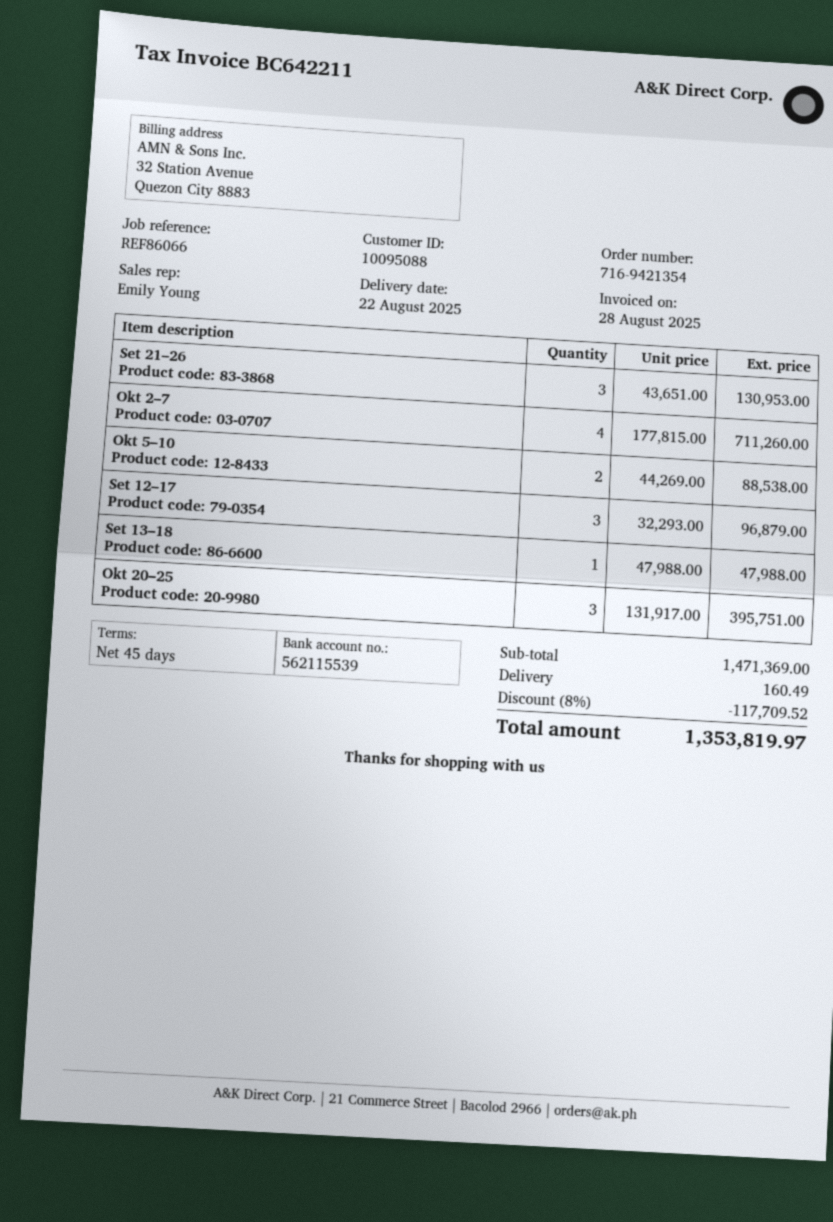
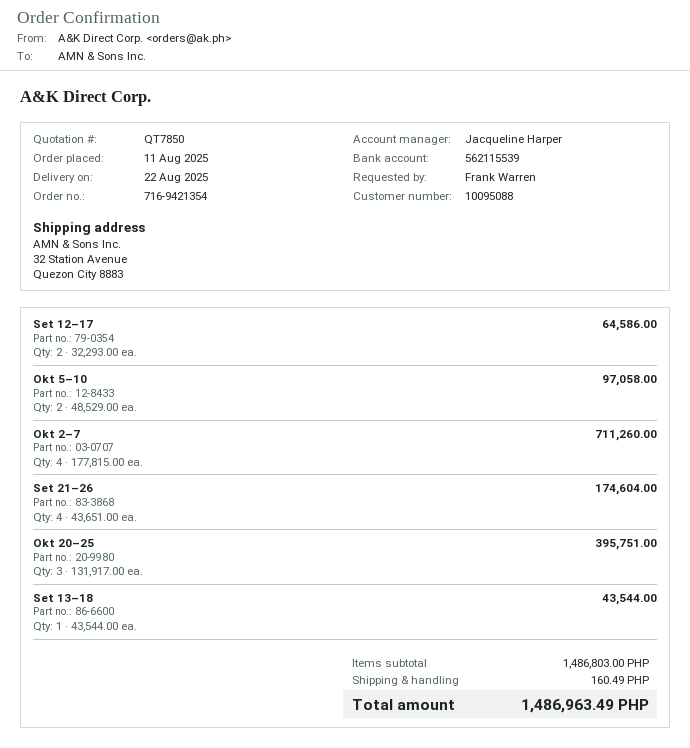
sales rep: Emily Young -> Jacqueline Harper
Set 21–26: 3 x 43651.00 = 130953.00 -> 4 x 43651.00 = 174604.00
Okt 5–10: 2 x 44269.00 = 88538.00 -> 2 x 48529.00 = 97058.00
Set 12–17: 3 x 32293.00 = 96879.00 -> 2 x 32293.00 = 64586.00
Set 13–18: 1 x 47988.00 = 47988.00 -> 1 x 43544.00 = 43544.00
subtotal: 1471369.00 -> 1486803.00
discount: 8% = 117709.52 -> none
total: 1353819.97 -> 1486963.49

